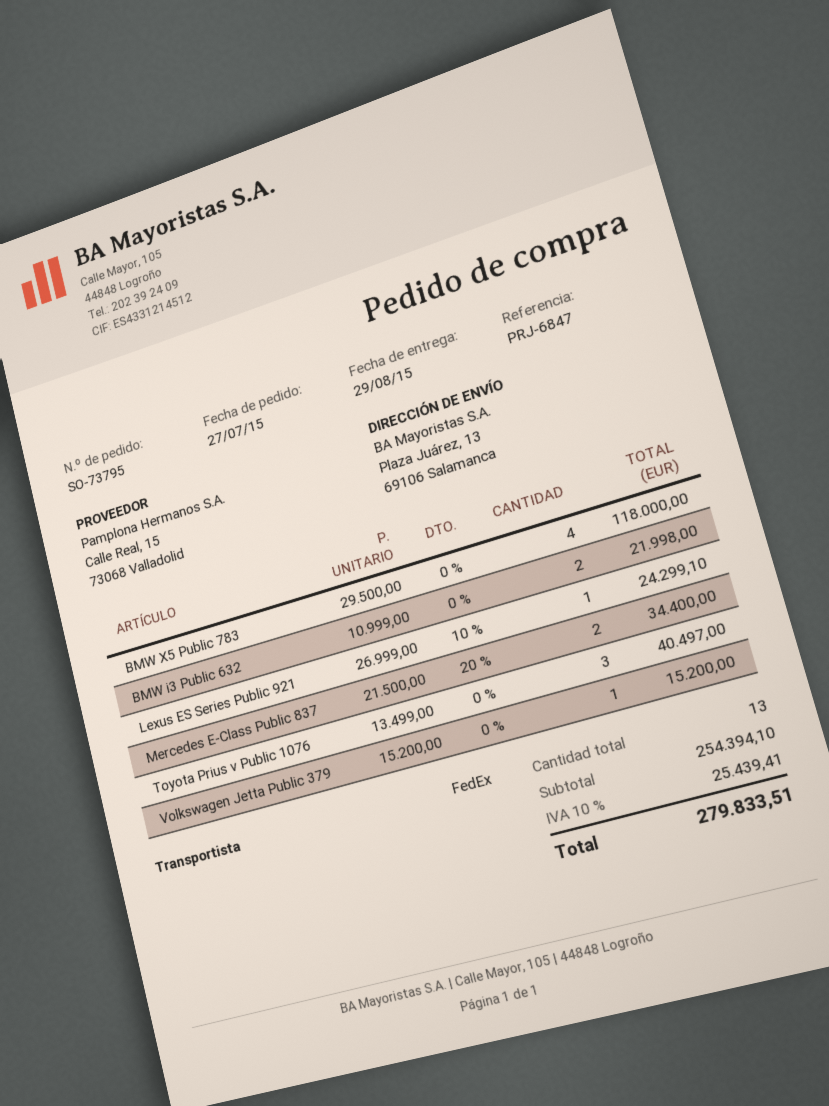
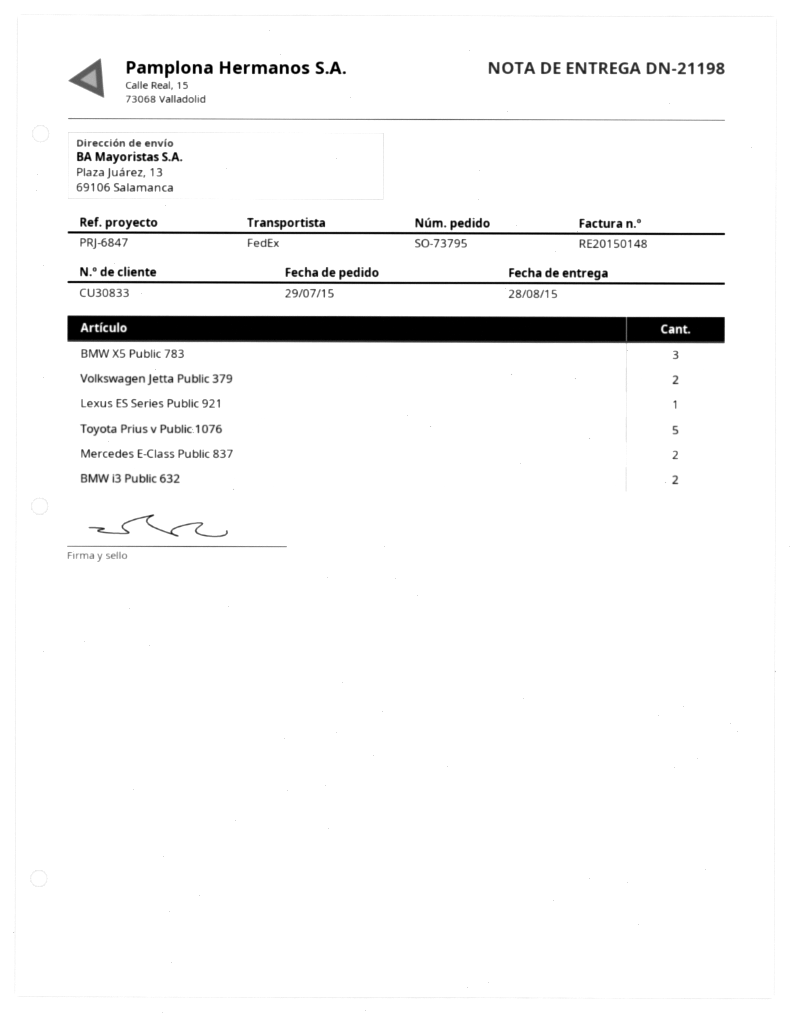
order date: 2015-07-27 -> 2015-07-29
delivery date: 2015-08-29 -> 2015-08-28
BMW X5 Public 783: 4 -> 3
Toyota Prius v Public 1076: 3 -> 5
Volkswagen Jetta Public 379: 1 -> 2

